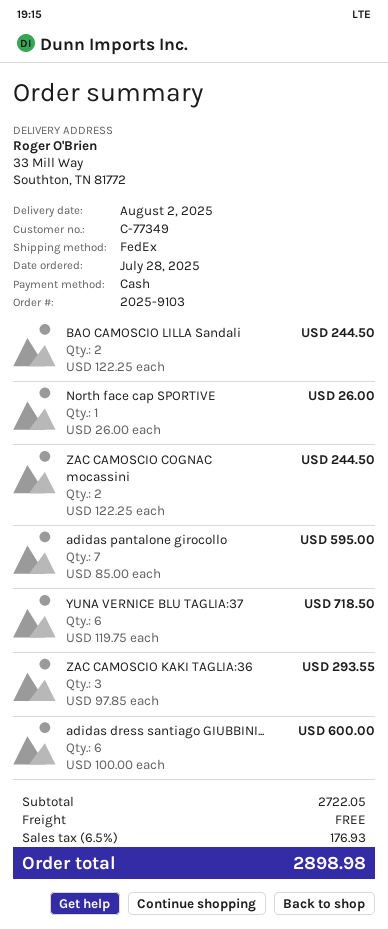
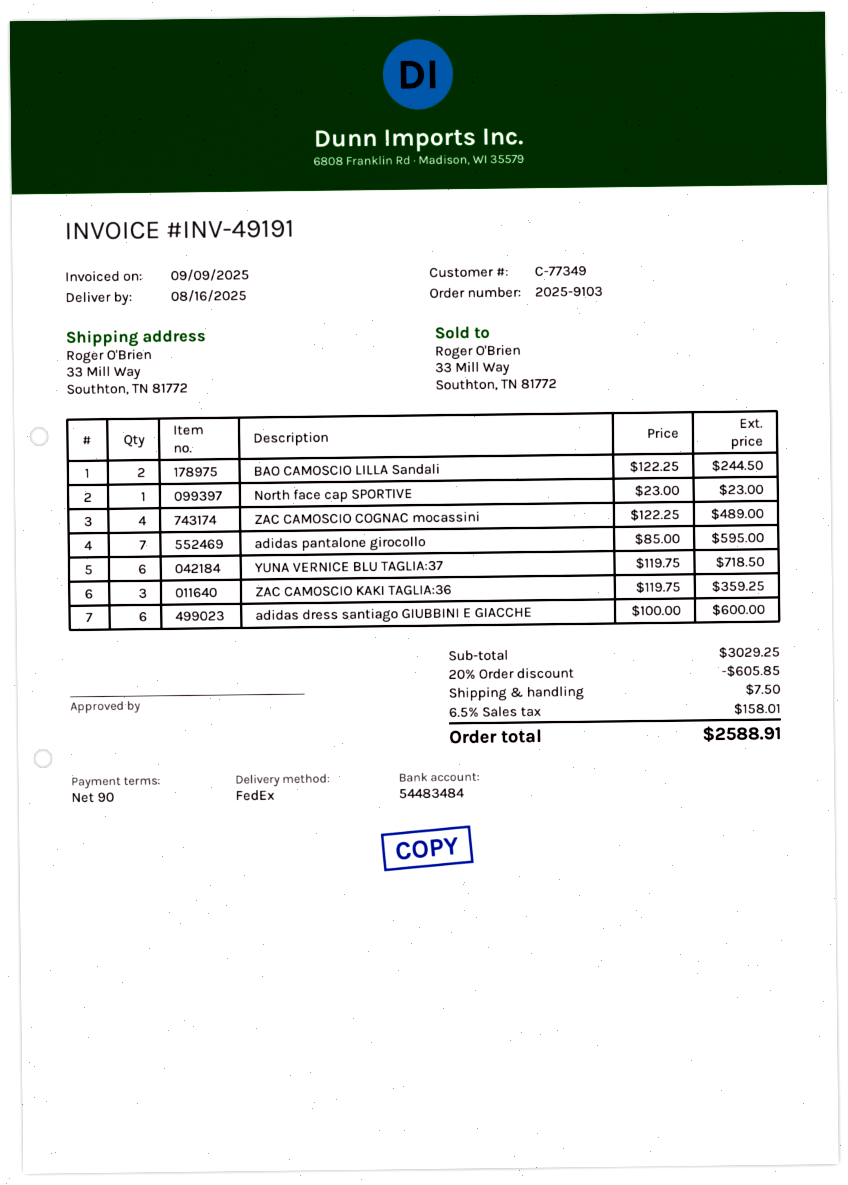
delivery date: 2025-08-02 -> 2025-08-16
North face cap SPORTIVE: 1 x 26.00 = 26.00 -> 1 x 23.00 = 23.00
ZAC CAMOSCIO COGNAC mocassini: 2 x 122.25 = 244.50 -> 4 x 122.25 = 489.00
ZAC CAMOSCIO KAKI TAGLIA:36: 3 x 97.85 = 293.55 -> 3 x 119.75 = 359.25
subtotal: 2722.05 -> 3029.25
discount: none -> 20% = 605.85
shipping: 0.00 -> 7.50
tax: 6.5% = 176.93 -> 6.5% = 158.01
total: 2898.98 -> 2588.91

